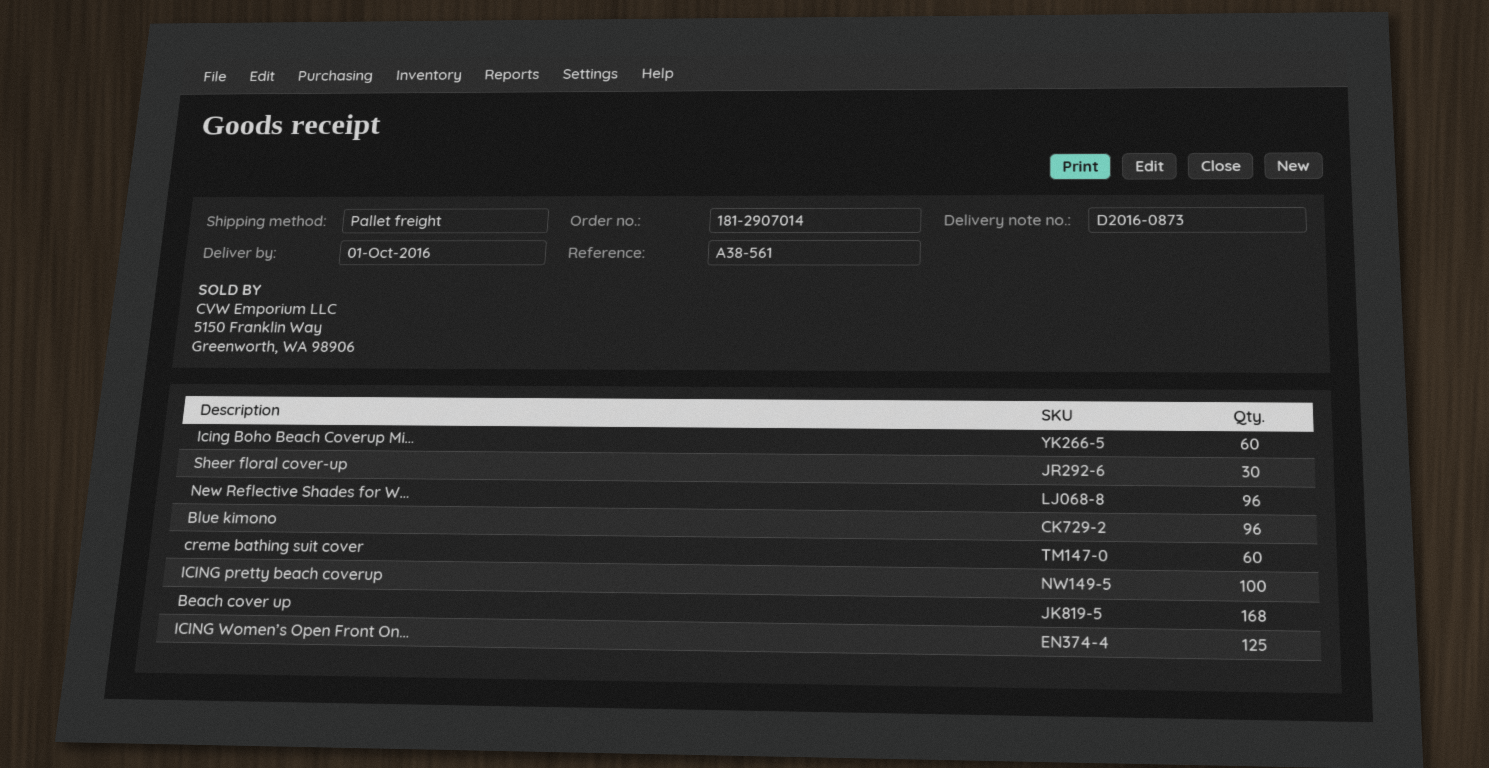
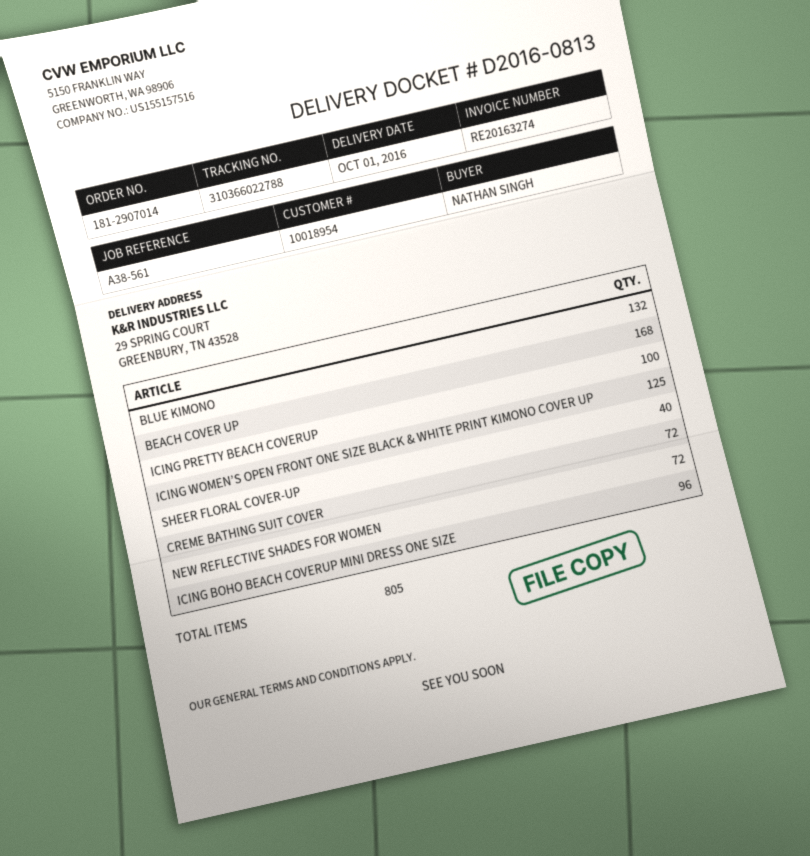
delivery note number: D2016-0873 -> D2016-0813
Icing Boho Beach Coverup Mi...: 60 -> 96
Sheer floral cover-up: 30 -> 40
New Reflective Shades for W...: 96 -> 72
Blue kimono: 96 -> 132
creme bathing suit cover: 60 -> 72

